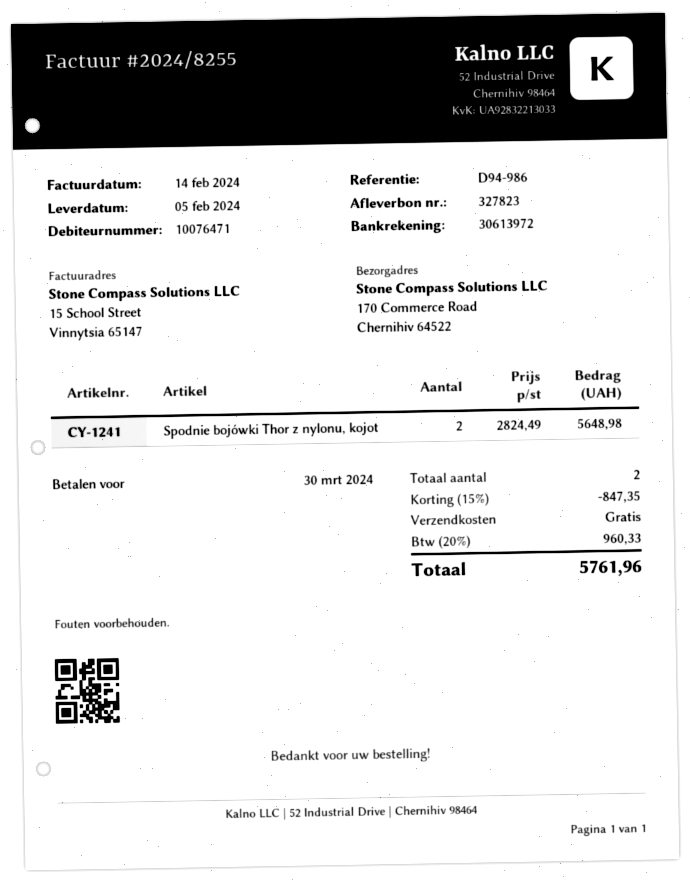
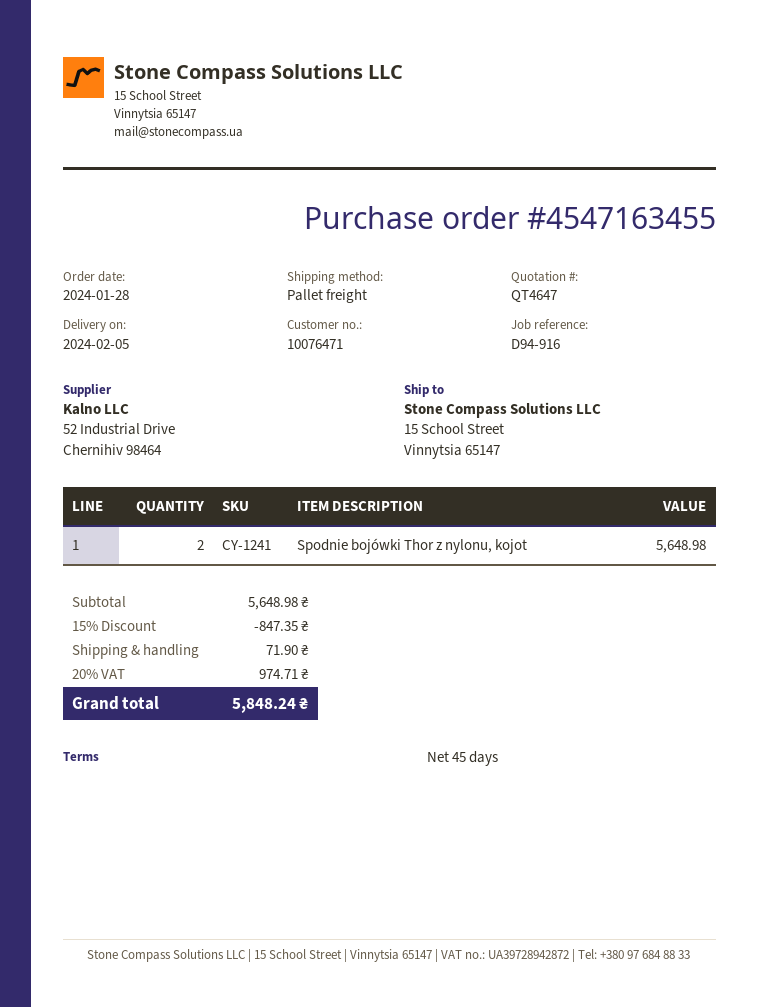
reference: D94-986 -> D94-916
ship to: 170 Commerce Road, Chernihiv 64522 -> 15 School Street, Vinnytsia 65147
shipping: 0.00 -> 71.90
tax: 20% = 960.33 -> 20% = 974.71
total: 5761.96 -> 5848.24

